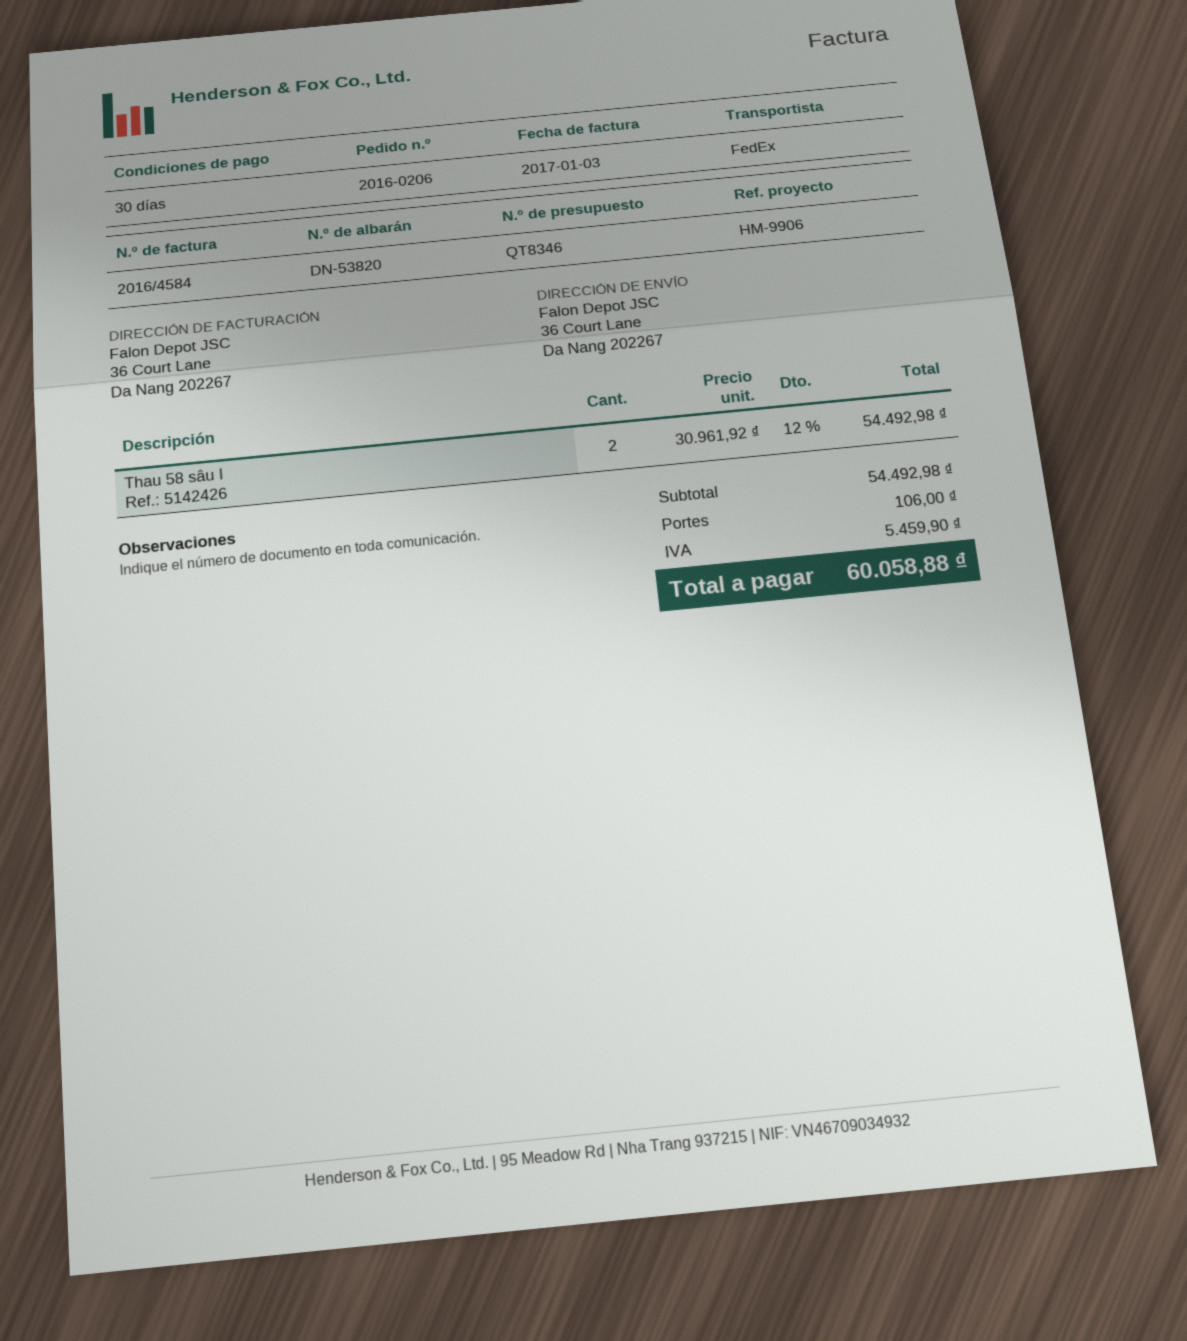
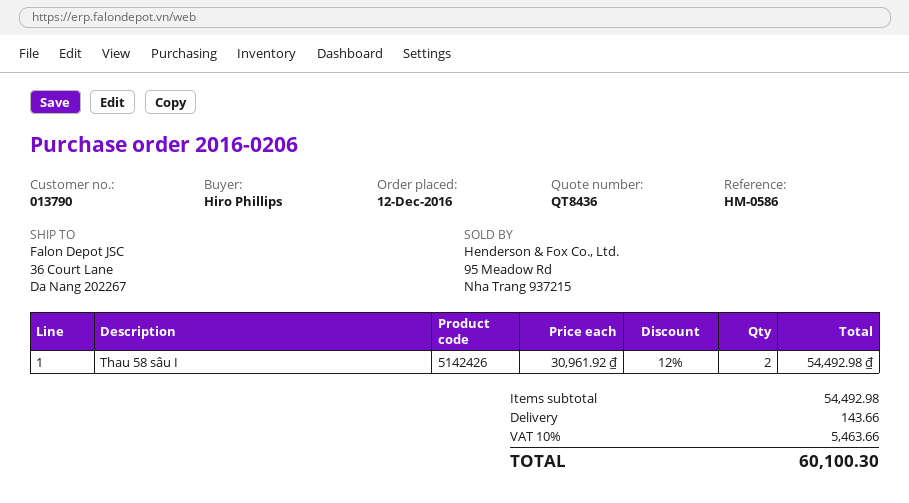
quote number: QT8346 -> QT8436
reference: HM-9906 -> HM-0586
shipping: 106.00 -> 143.66
tax: 5459.90 -> 5463.66
total: 60058.88 -> 60100.30

